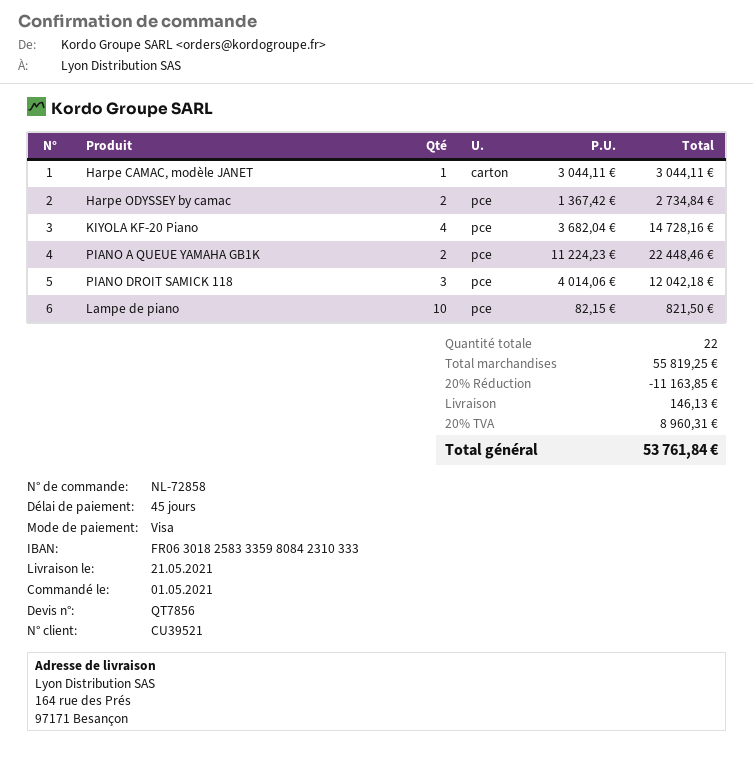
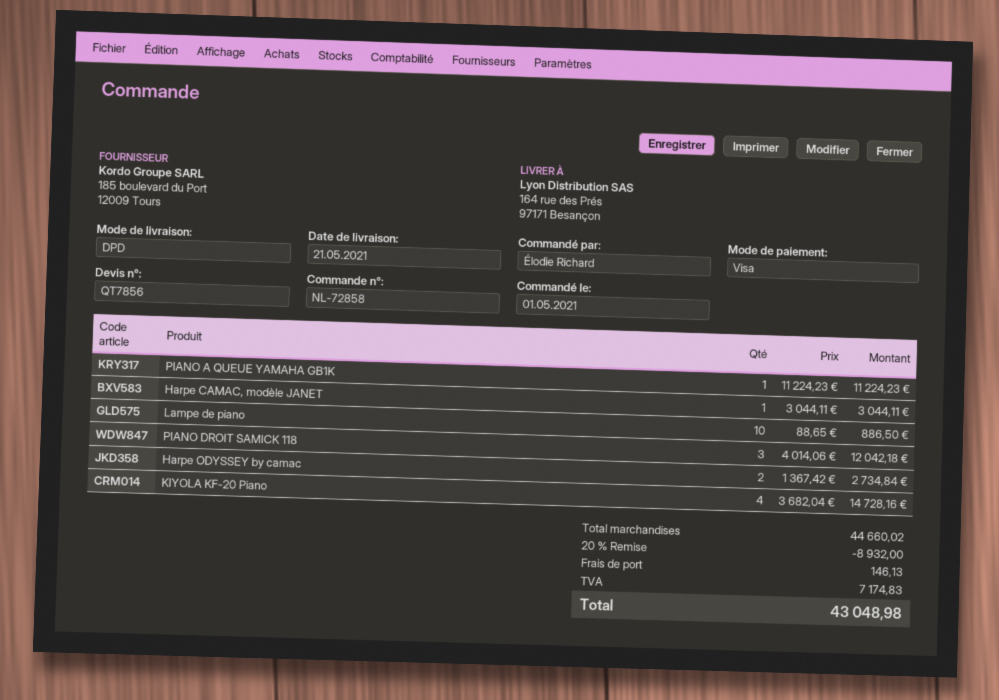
PIANO A QUEUE YAMAHA GB1K: 2 x 11224.23 = 22448.46 -> 1 x 11224.23 = 11224.23
Lampe de piano: 10 x 82.15 = 821.50 -> 10 x 88.65 = 886.50
subtotal: 55819.25 -> 44660.02
discount: 20% = 11163.85 -> 20% = 8932.00
tax: 8960.31 -> 7174.83
total: 53761.84 -> 43048.98

